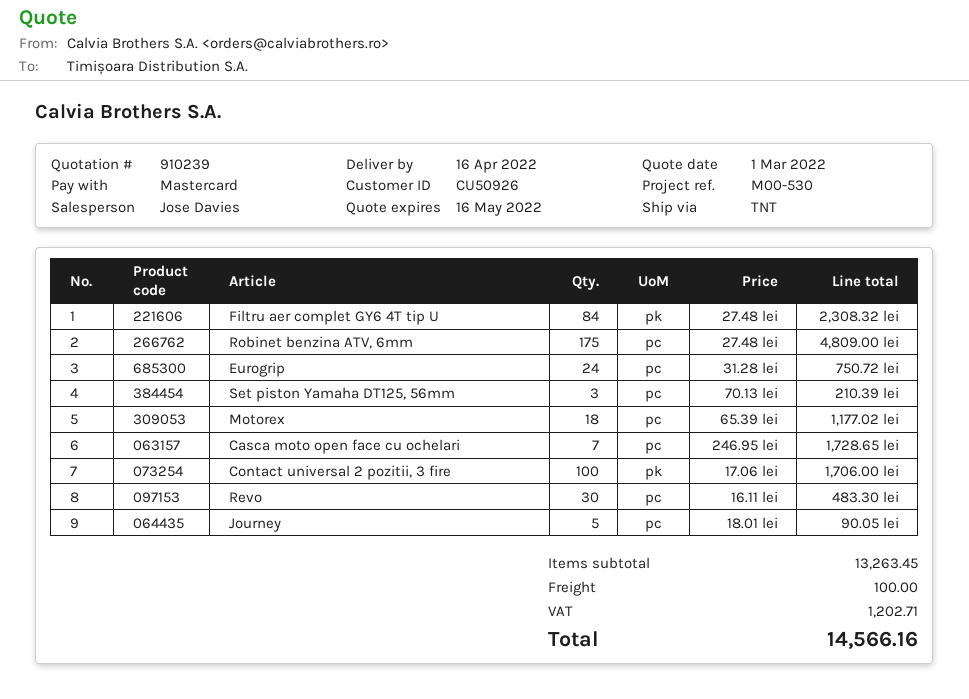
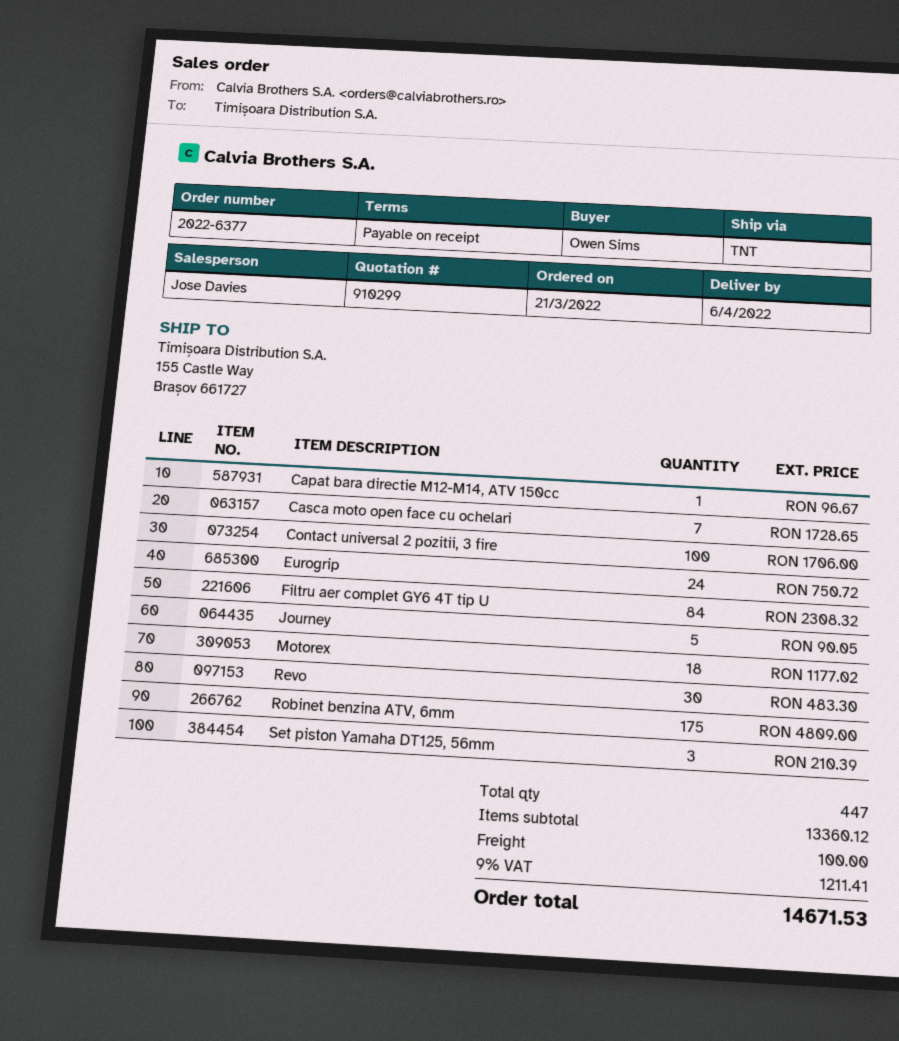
quote number: 910239 -> 910299
delivery date: 2022-04-16 -> 2022-04-06
Capat bara directie M12-M14, ATV 150cc: none -> 1 for 96.67
subtotal: 13263.45 -> 13360.12
tax: 1202.71 -> 1211.41
total: 14566.16 -> 14671.53

